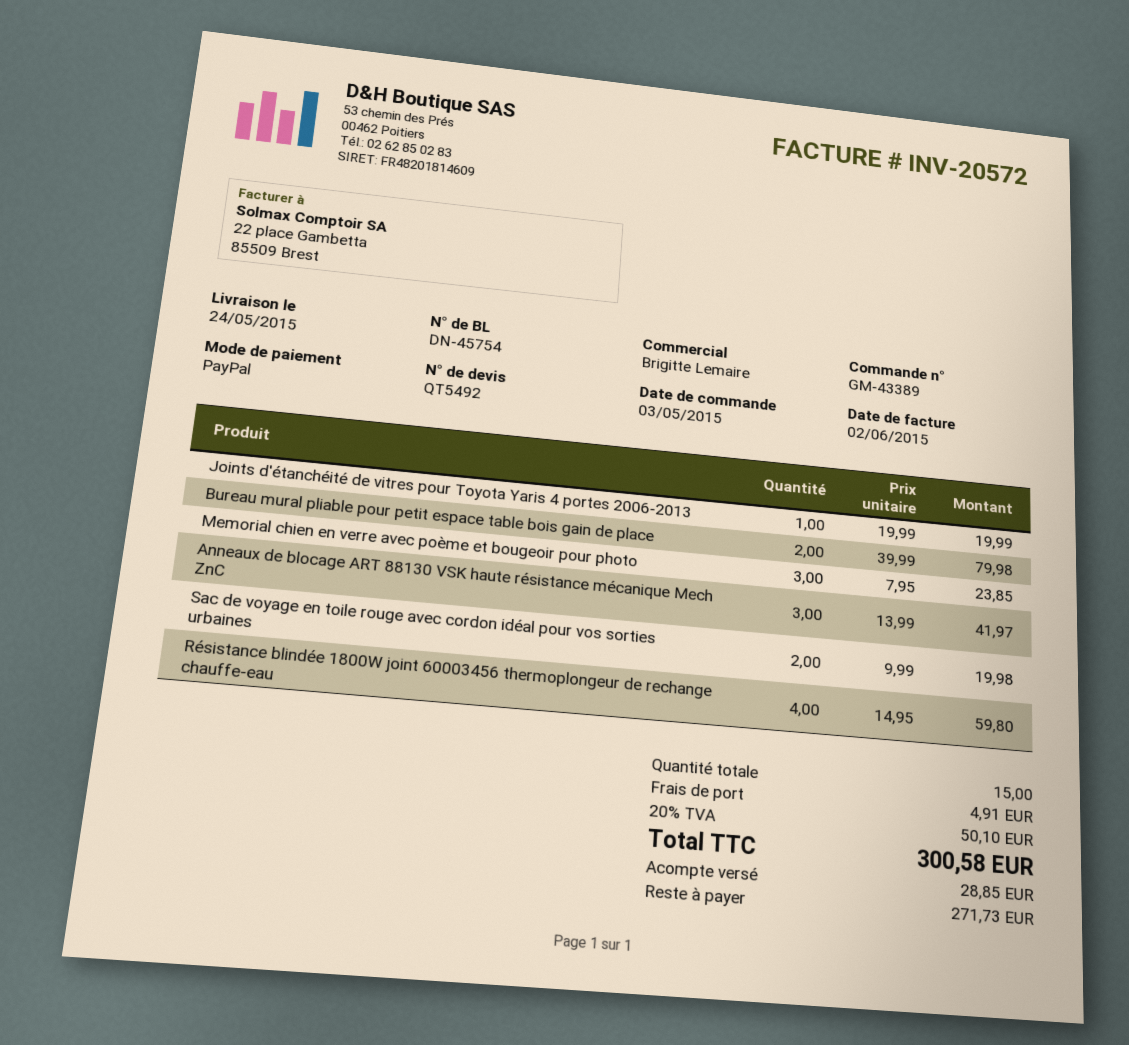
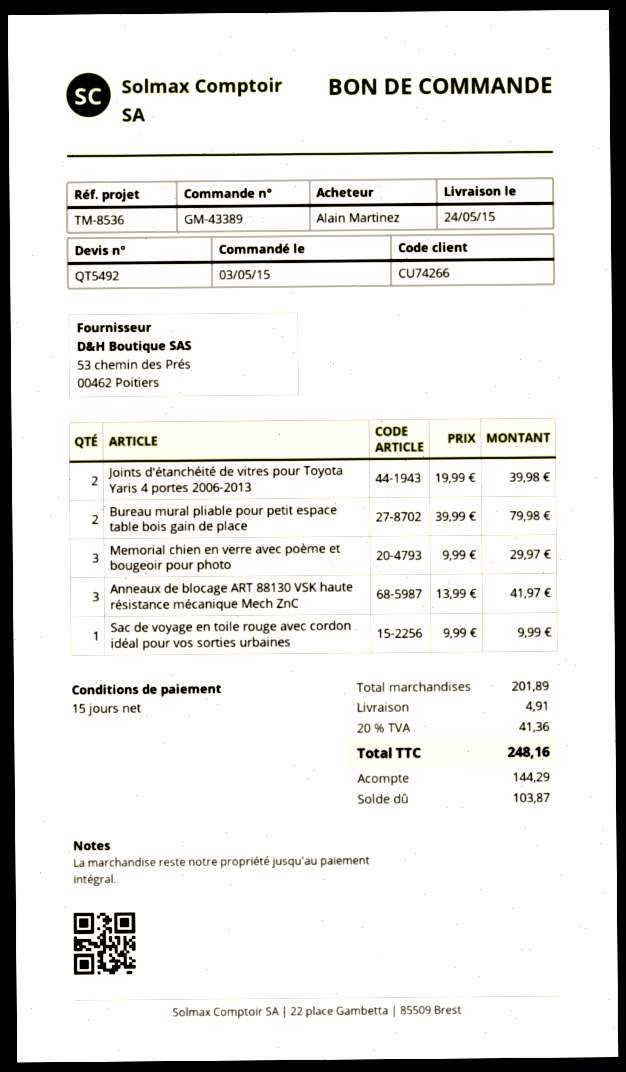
Joints d'étanchéité de vitres pour Toyota Yaris 4 portes 2006-2013: 1 x 19.99 = 19.99 -> 2 x 19.99 = 39.98
Memorial chien en verre avec poème et bougeoir pour photo: 3 x 7.95 = 23.85 -> 3 x 9.99 = 29.97
Sac de voyage en toile rouge avec cordon idéal pour vos sorties urbaines: 2 x 9.99 = 19.98 -> 1 x 9.99 = 9.99
Résistance blindée 1800W joint 60003456 thermoplongeur de rechange chauffe-eau: 4 x 14.95 = 59.80 -> none
tax: 20% = 50.10 -> 20% = 41.36
total: 300.58 -> 248.16
deposit: 28.85 -> 144.29
balance: 271.73 -> 103.87

